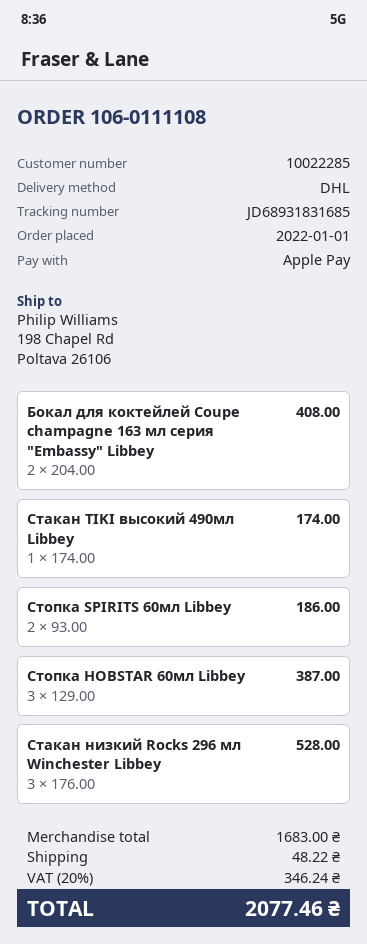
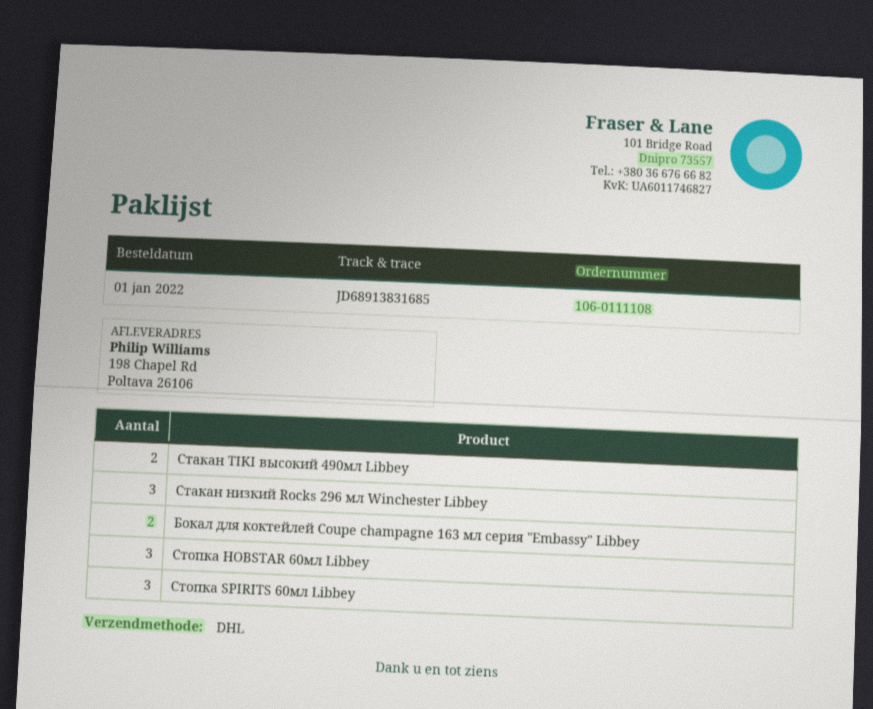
tracking number: JD68931831685 -> JD68913831685
Стакан TIKI высокий 490мл Libbey: 1 -> 2
Стопка SPIRITS 60мл Libbey: 2 -> 3

